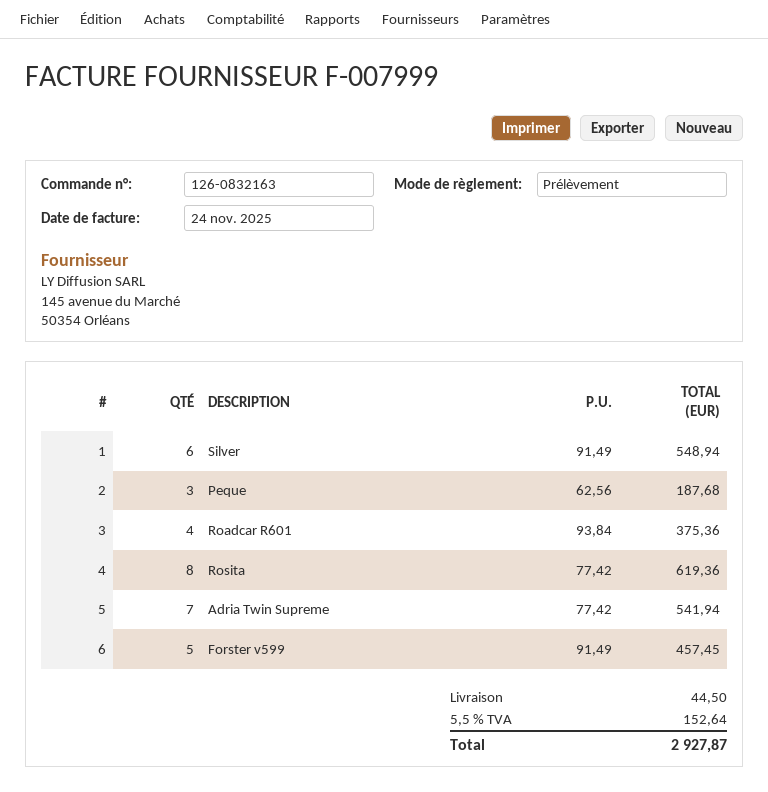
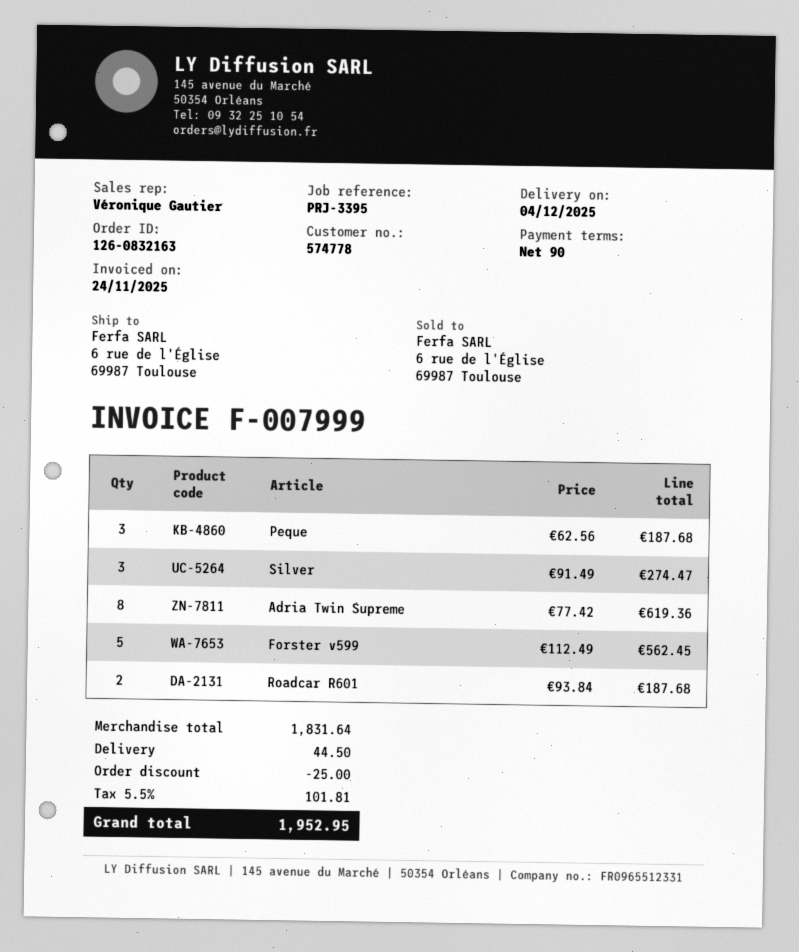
Silver: 6 x 91.49 = 548.94 -> 3 x 91.49 = 274.47
Roadcar R601: 4 x 93.84 = 375.36 -> 2 x 93.84 = 187.68
Rosita: 8 x 77.42 = 619.36 -> none
Adria Twin Supreme: 7 x 77.42 = 541.94 -> 8 x 77.42 = 619.36
Forster v599: 5 x 91.49 = 457.45 -> 5 x 112.49 = 562.45
discount: none -> 25.00
tax: 5.5% = 152.64 -> 5.5% = 101.81
total: 2927.87 -> 1952.95

